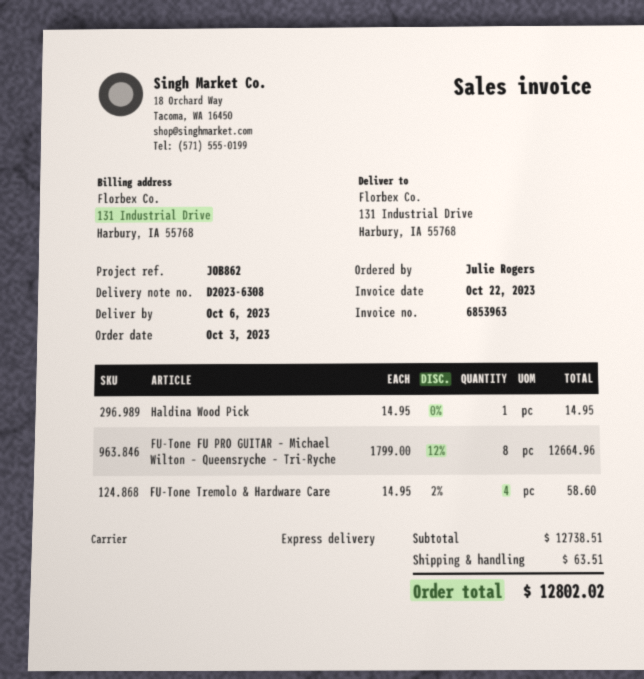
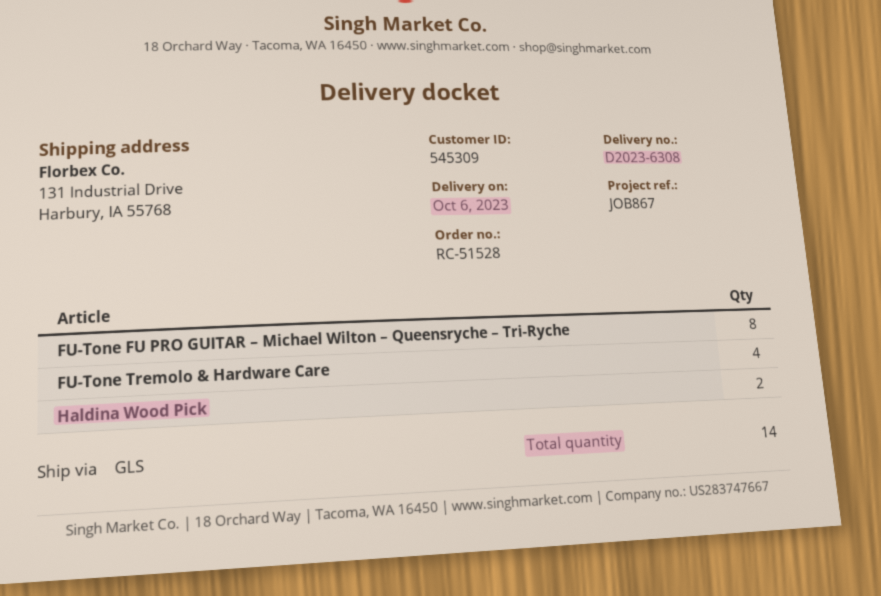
reference: JOB862 -> JOB867
shipping method: express -> GLS
Haldina Wood Pick: 1 -> 2

